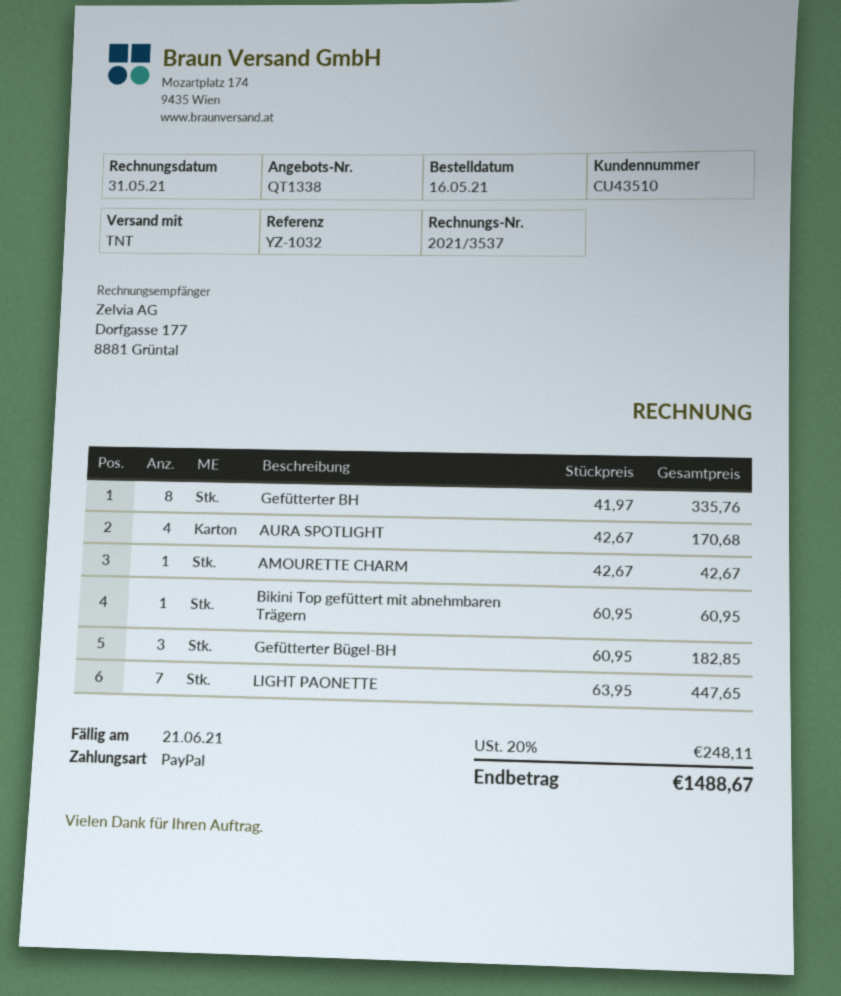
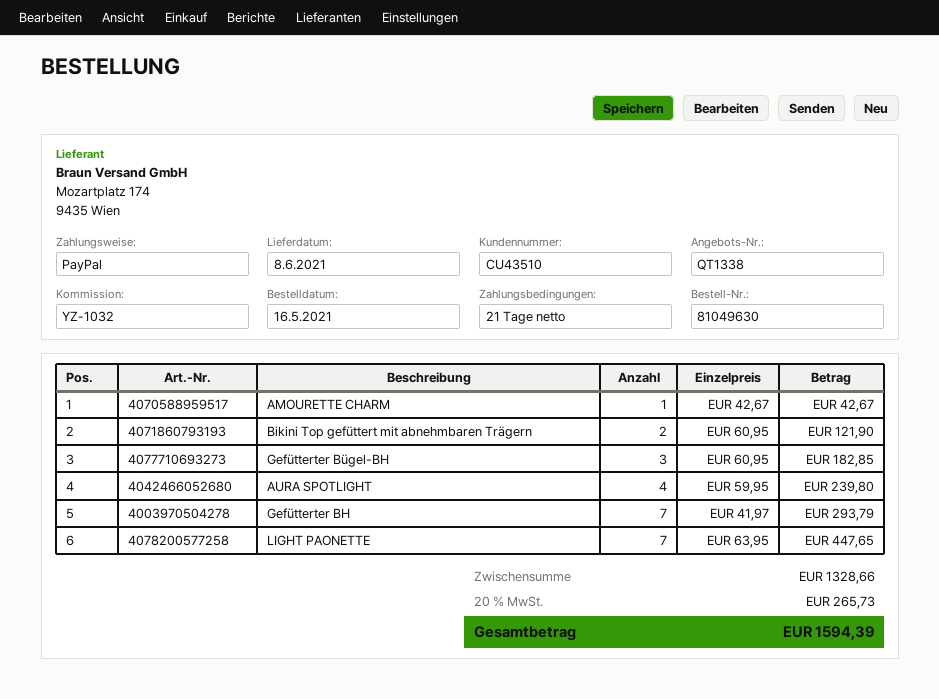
Gefütterter BH: 8 x 41.97 = 335.76 -> 7 x 41.97 = 293.79
AURA SPOTLIGHT: 4 x 42.67 = 170.68 -> 4 x 59.95 = 239.80
Bikini Top gefüttert mit abnehmbaren Trägern: 1 x 60.95 = 60.95 -> 2 x 60.95 = 121.90
tax: 20% = 248.11 -> 20% = 265.73
total: 1488.67 -> 1594.39

